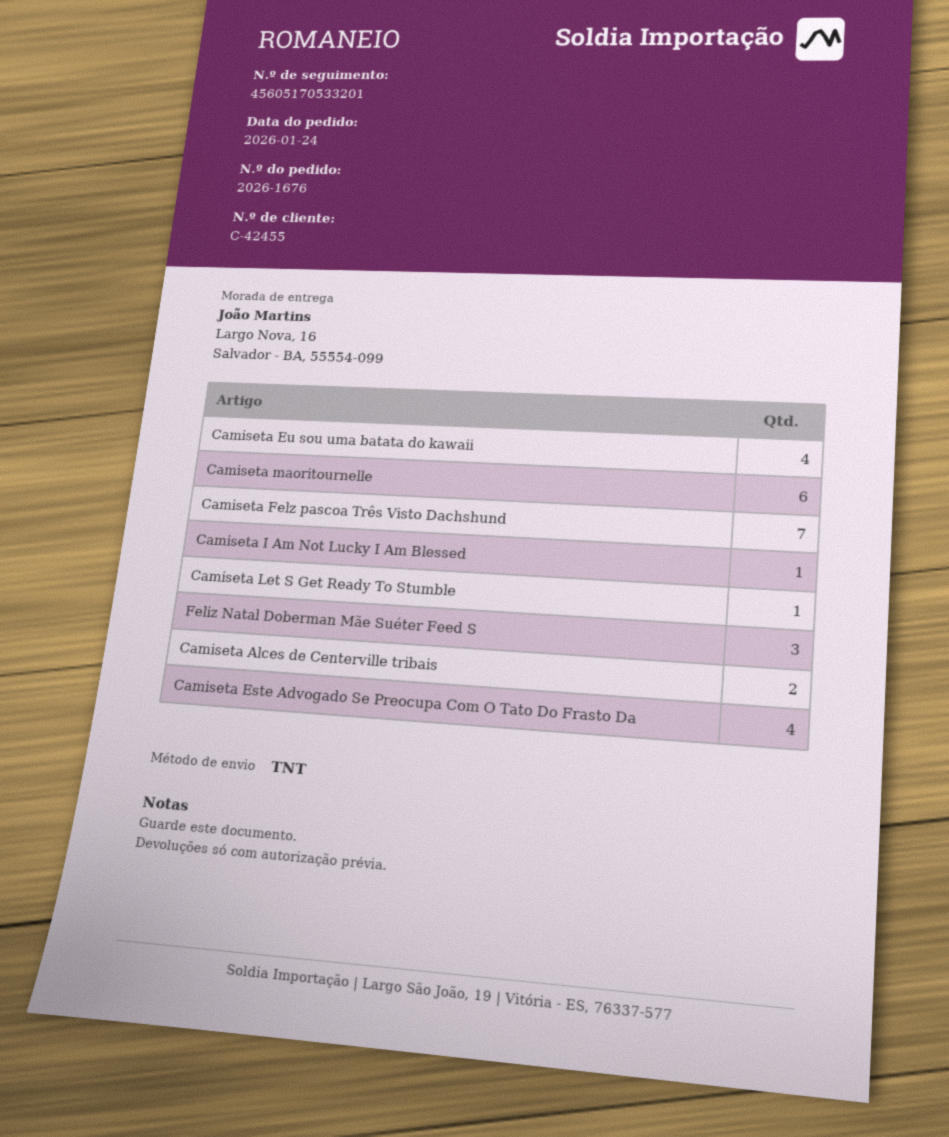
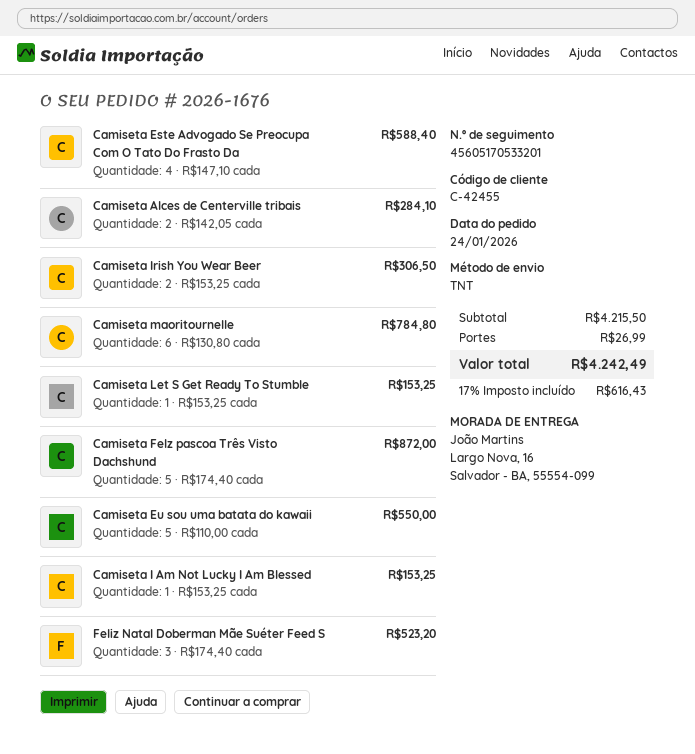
Camiseta Eu sou uma batata do kawaii: 4 -> 5
Camiseta Felz pascoa Três Visto Dachshund: 7 -> 5
Camiseta Irish You Wear Beer: none -> 2

